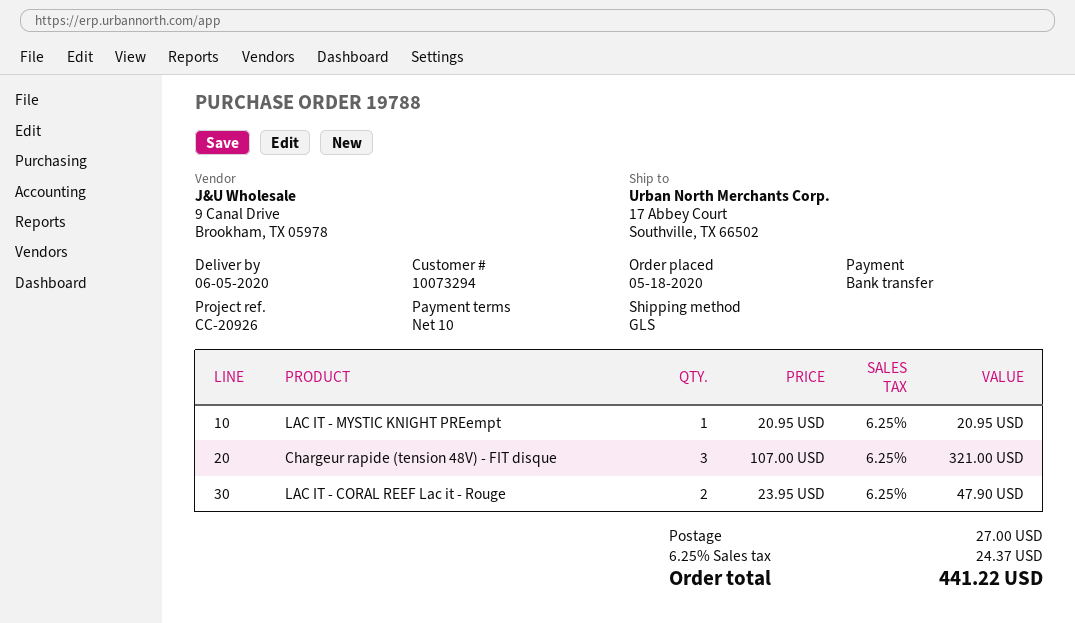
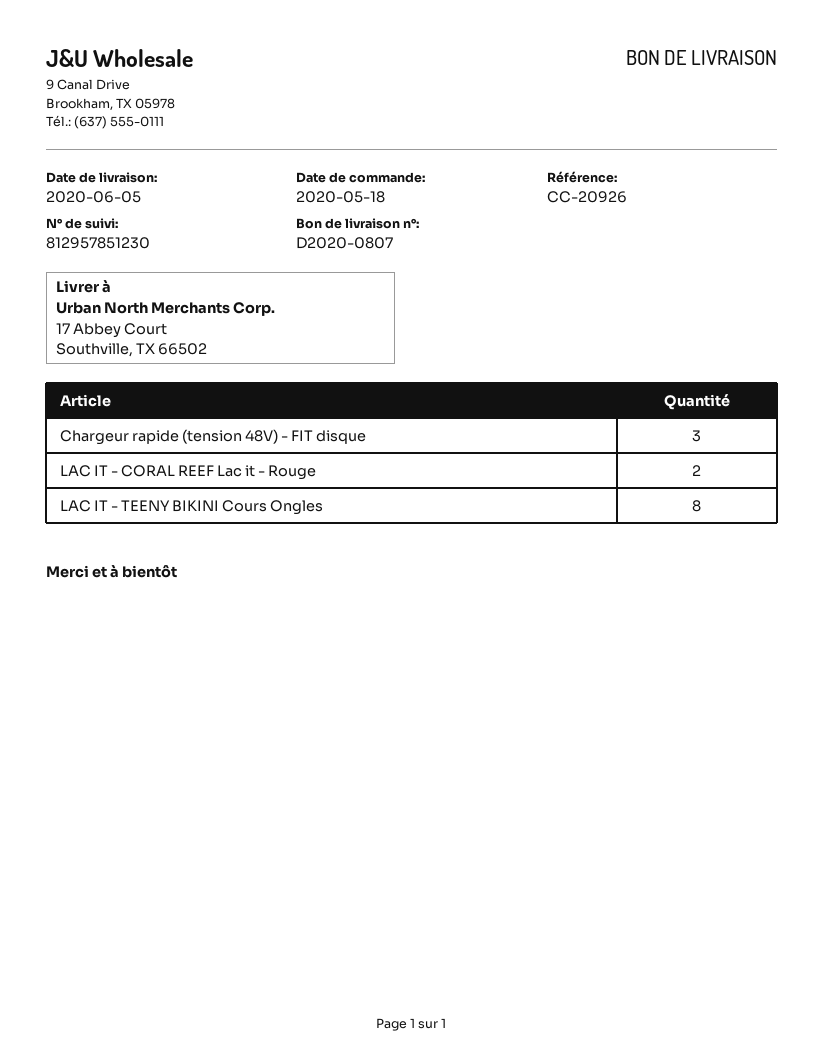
LAC IT - MYSTIC KNIGHT PREempt: 1 -> none
LAC IT - TEENY BIKINI Cours Ongles: none -> 8

